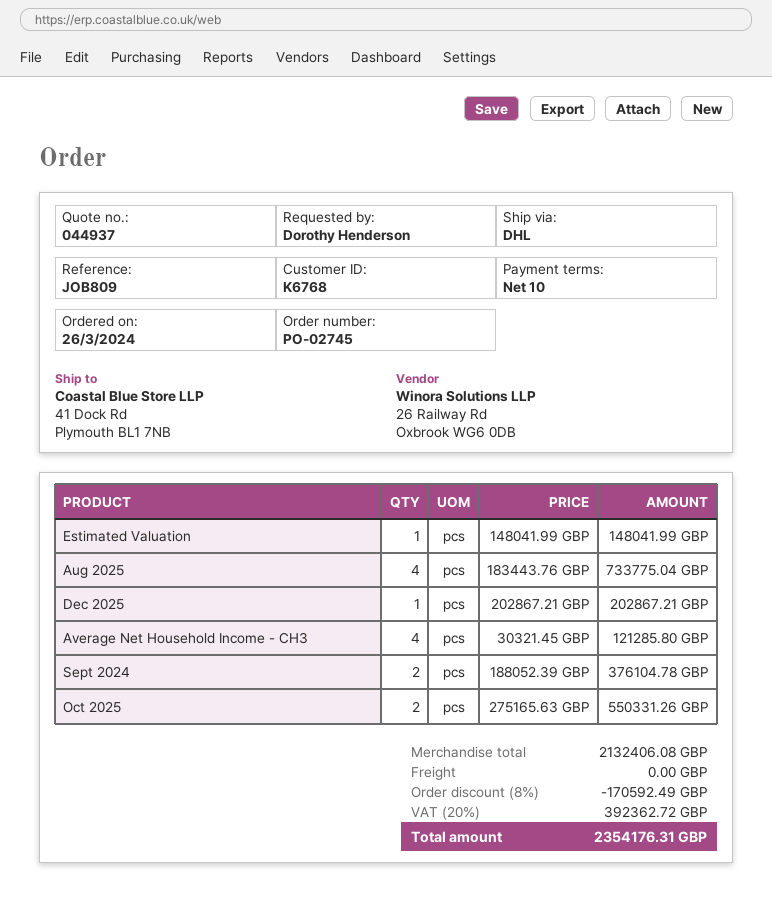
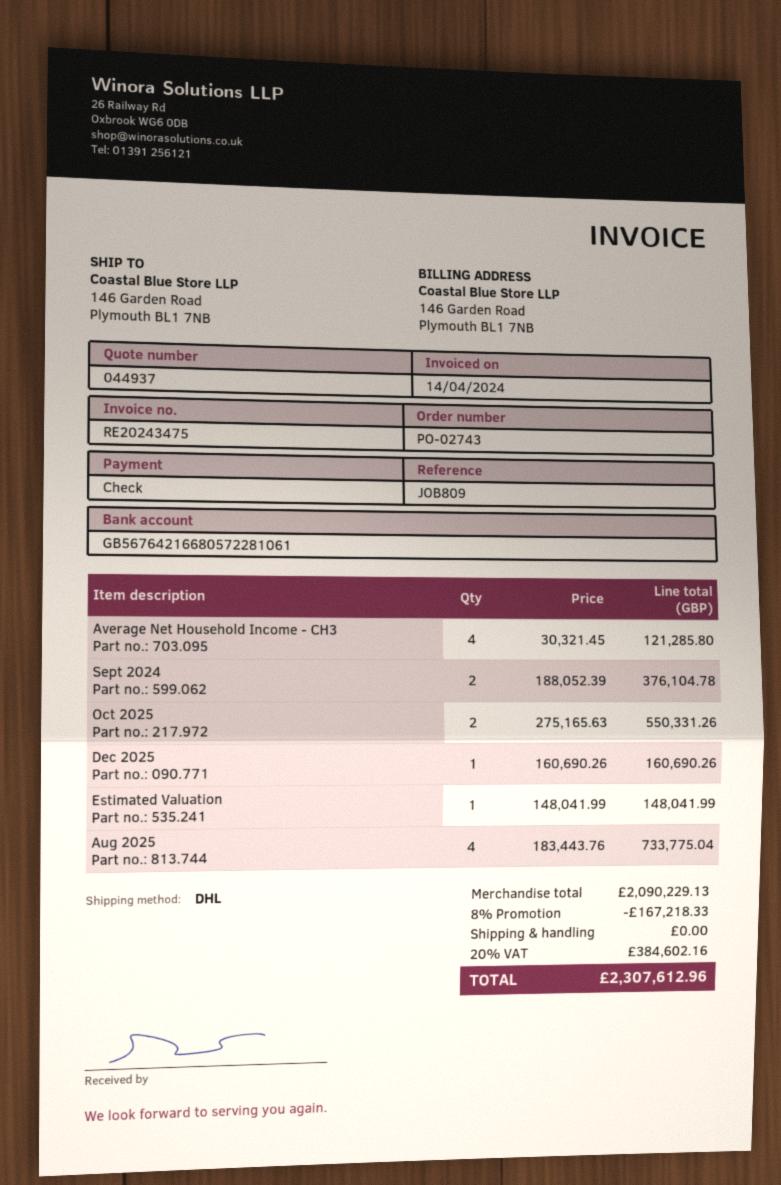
order number: PO-02745 -> PO-02743
ship to: 41 Dock Rd, Plymouth BL1 7NB -> 146 Garden Road, Plymouth BL1 7NB
Dec 2025: 1 x 202867.21 = 202867.21 -> 1 x 160690.26 = 160690.26
subtotal: 2132406.08 -> 2090229.13
discount: 8% = 170592.49 -> 8% = 167218.33
tax: 20% = 392362.72 -> 20% = 384602.16
total: 2354176.31 -> 2307612.96

